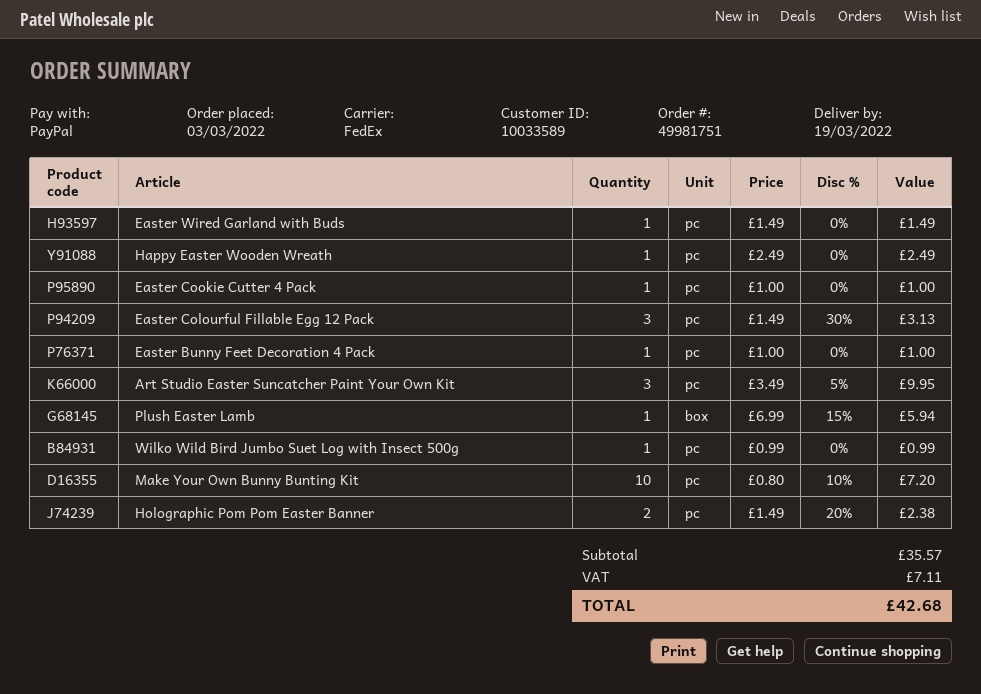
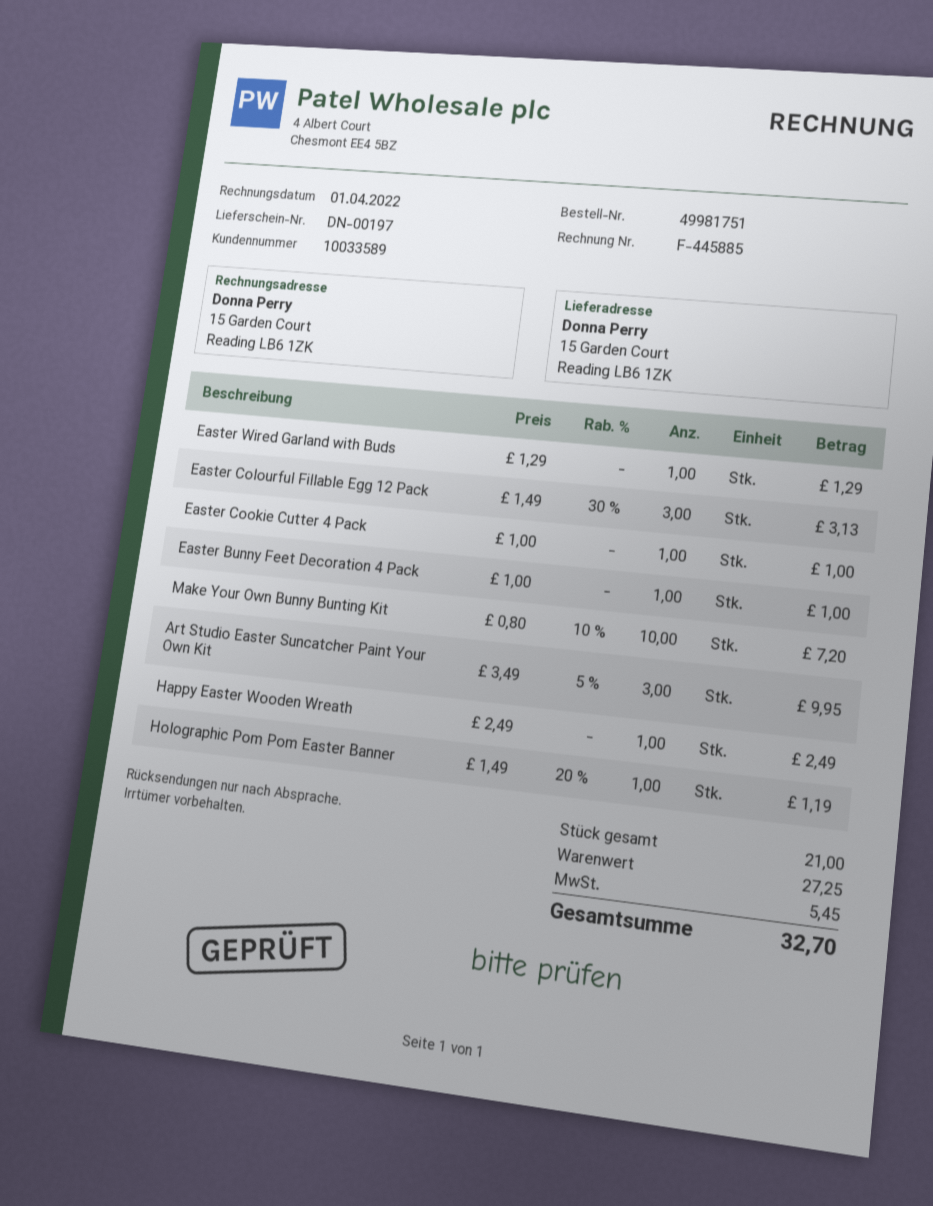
Easter Wired Garland with Buds: 1 x 1.49 = 1.49 -> 1 x 1.29 = 1.29
Plush Easter Lamb: 1 x 6.99 - 15% = 5.94 -> none
Wilko Wild Bird Jumbo Suet Log with Insect 500g: 1 x 0.99 = 0.99 -> none
Holographic Pom Pom Easter Banner: 2 x 1.49 - 20% = 2.38 -> 1 x 1.49 - 20% = 1.19
subtotal: 35.57 -> 27.25
tax: 7.11 -> 5.45
total: 42.68 -> 32.70

